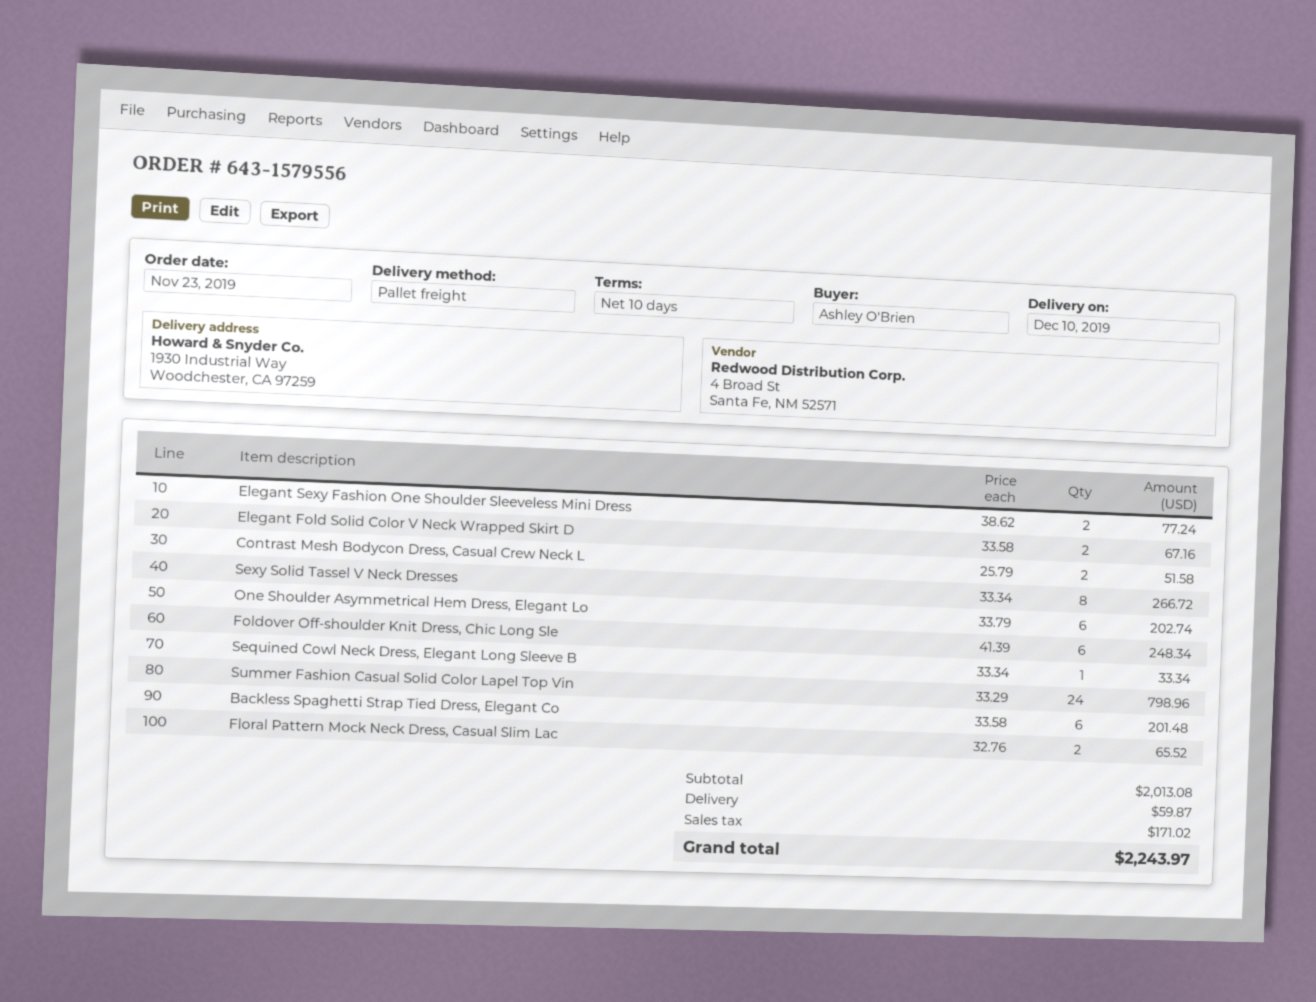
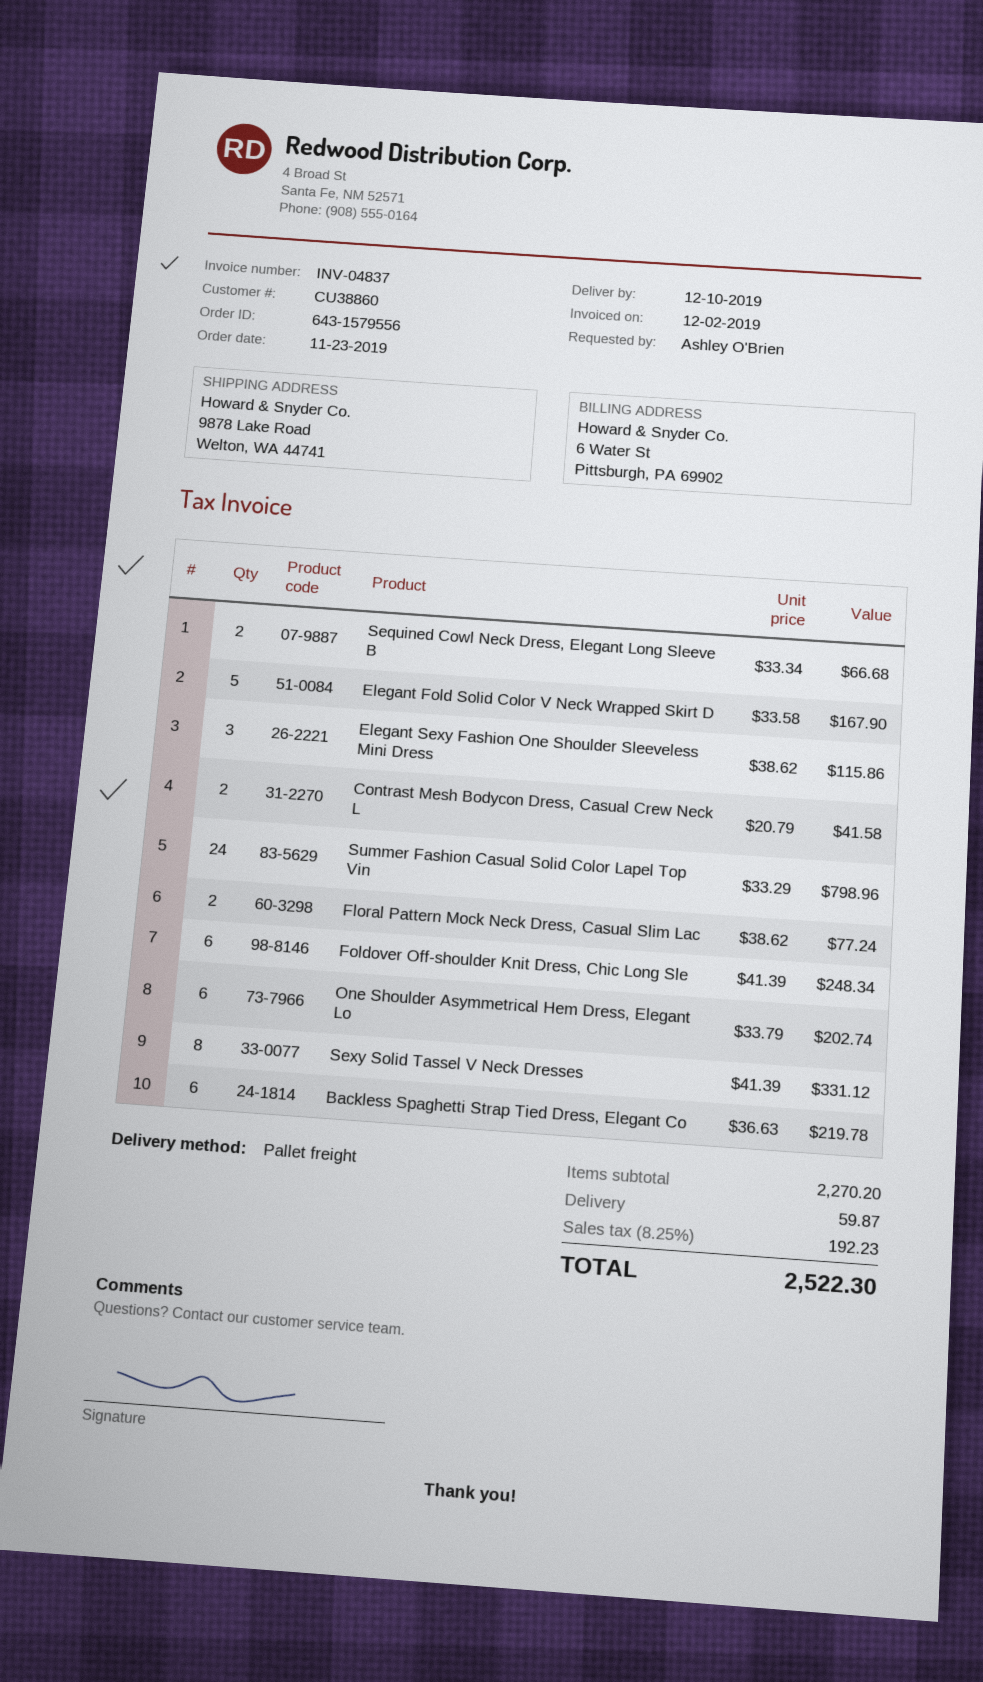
ship to: 1930 Industrial Way, Woodchester, CA 97259 -> 9878 Lake Road, Welton, WA 44741
Elegant Sexy Fashion One Shoulder Sleeveless Mini Dress: 2 x 38.62 = 77.24 -> 3 x 38.62 = 115.86
Elegant Fold Solid Color V Neck Wrapped Skirt D: 2 x 33.58 = 67.16 -> 5 x 33.58 = 167.90
Contrast Mesh Bodycon Dress, Casual Crew Neck L: 2 x 25.79 = 51.58 -> 2 x 20.79 = 41.58
Sexy Solid Tassel V Neck Dresses: 8 x 33.34 = 266.72 -> 8 x 41.39 = 331.12
Sequined Cowl Neck Dress, Elegant Long Sleeve B: 1 x 33.34 = 33.34 -> 2 x 33.34 = 66.68
Backless Spaghetti Strap Tied Dress, Elegant Co: 6 x 33.58 = 201.48 -> 6 x 36.63 = 219.78
Floral Pattern Mock Neck Dress, Casual Slim Lac: 2 x 32.76 = 65.52 -> 2 x 38.62 = 77.24
subtotal: 2013.08 -> 2270.20
tax: 171.02 -> 192.23
total: 2243.97 -> 2522.30

